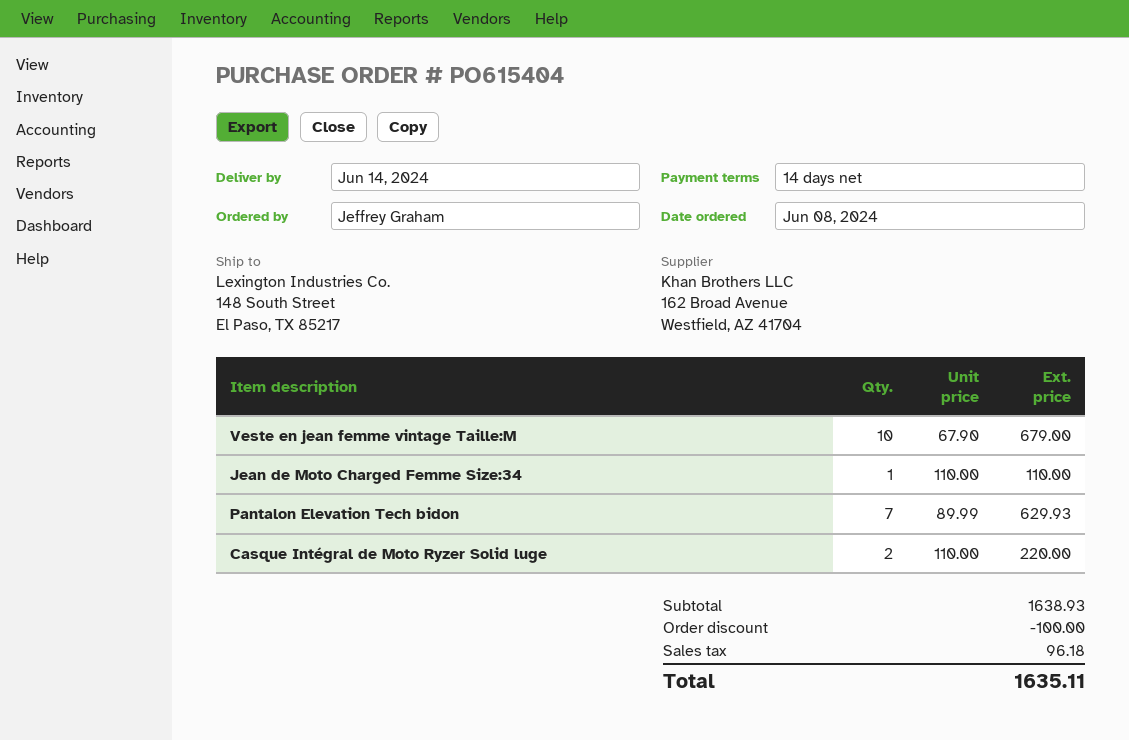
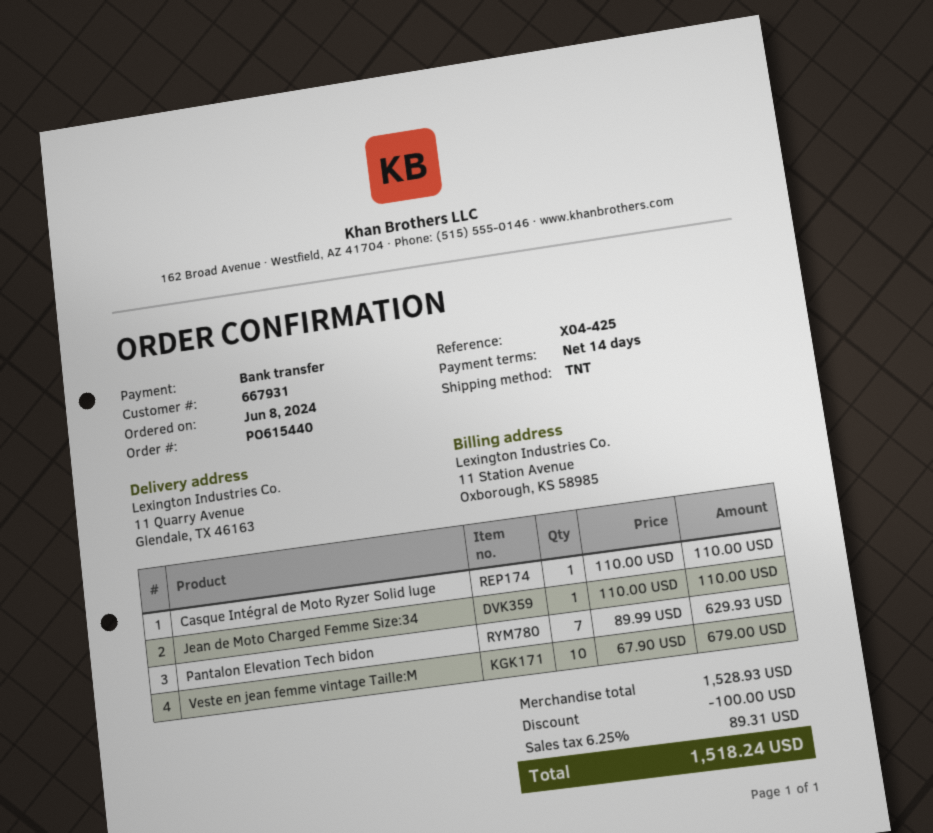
order number: PO615404 -> PO615440
ship to: 148 South Street, El Paso, TX 85217 -> 11 Quarry Avenue, Glendale, TX 46163
Casque Intégral de Moto Ryzer Solid luge: 2 x 110.00 = 220.00 -> 1 x 110.00 = 110.00
subtotal: 1638.93 -> 1528.93
tax: 96.18 -> 89.31
total: 1635.11 -> 1518.24

